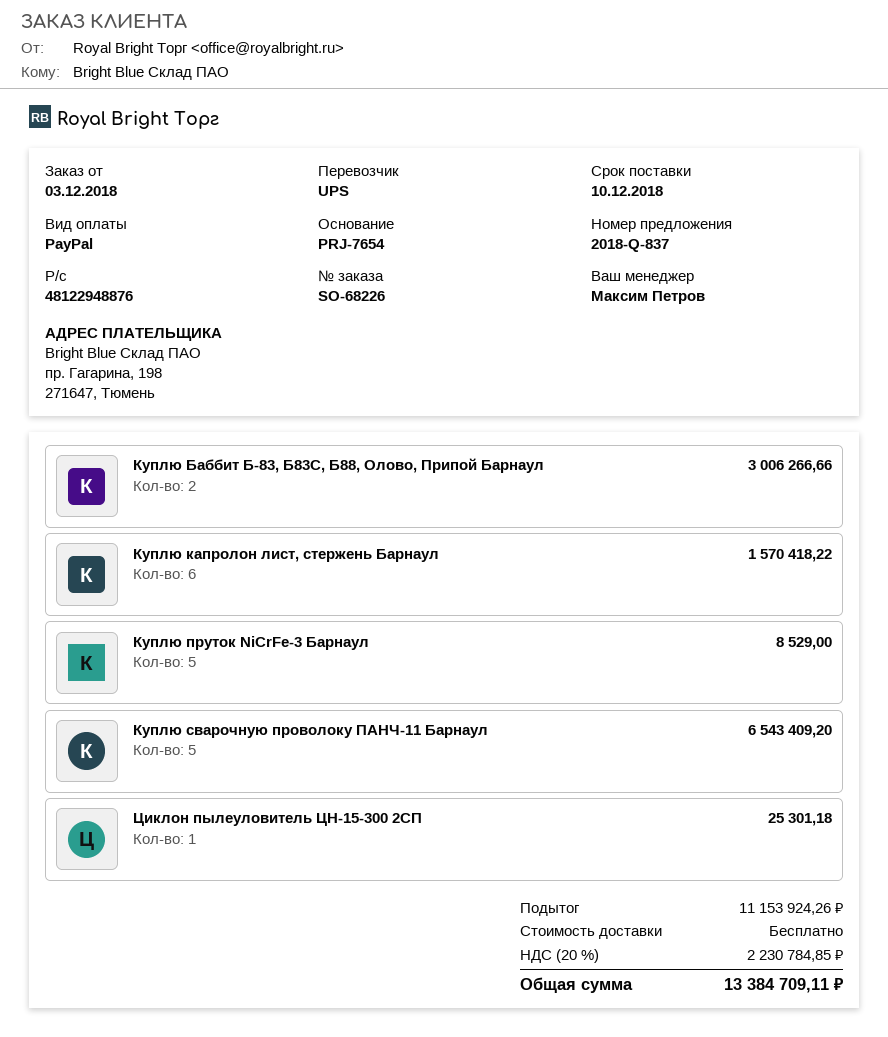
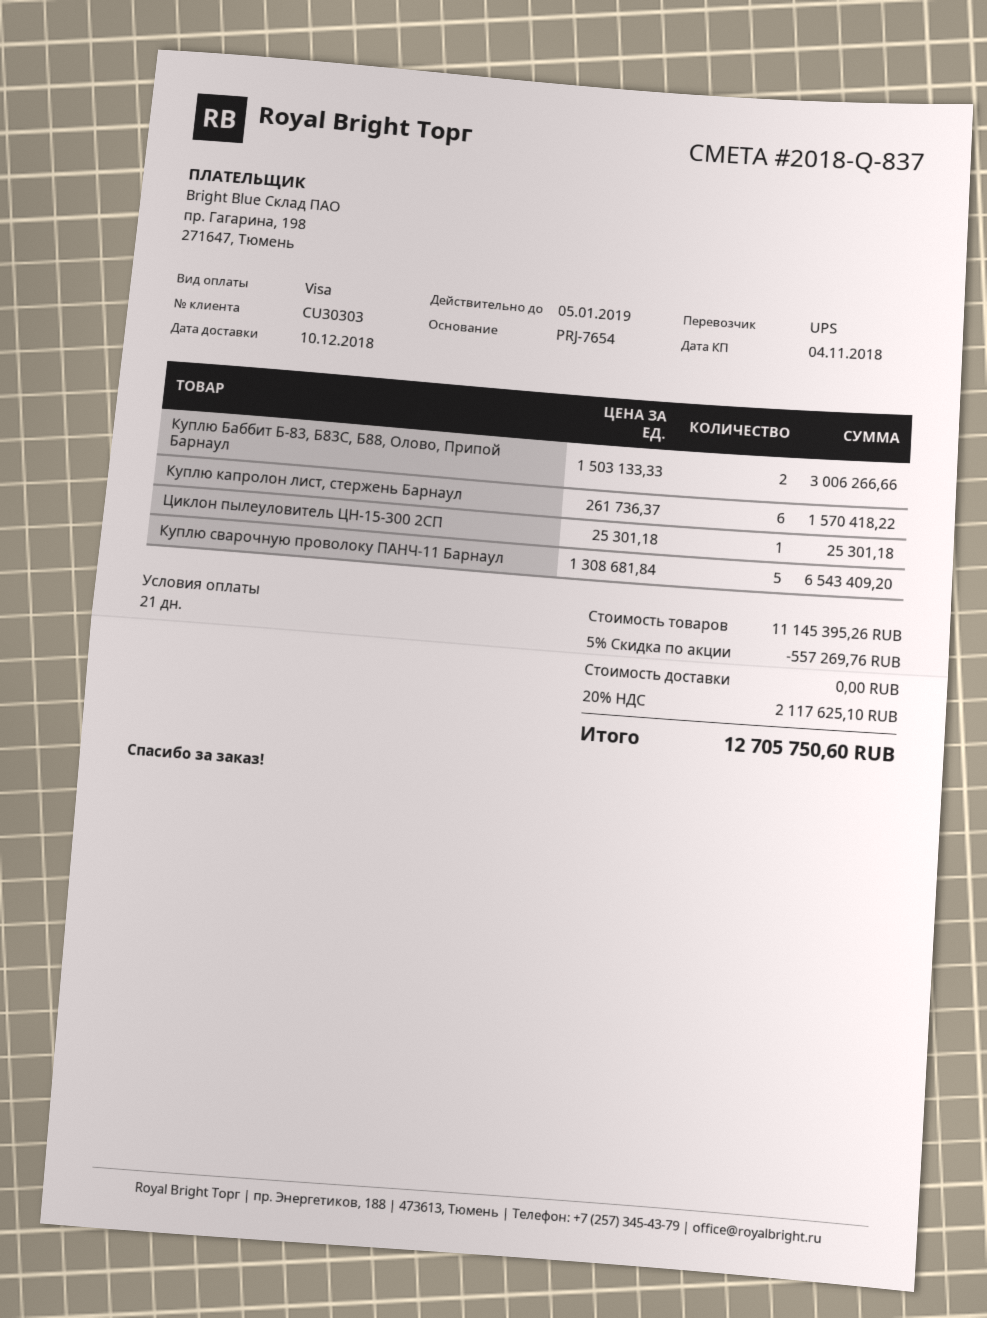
payment method: PayPal -> Visa
Куплю пруток NiCrFe-3 Барнаул: 5 for 8529.00 -> none
subtotal: 11153924.26 -> 11145395.26
discount: none -> 5% = 557269.76
tax: 20% = 2230784.85 -> 20% = 2117625.10
total: 13384709.11 -> 12705750.60

